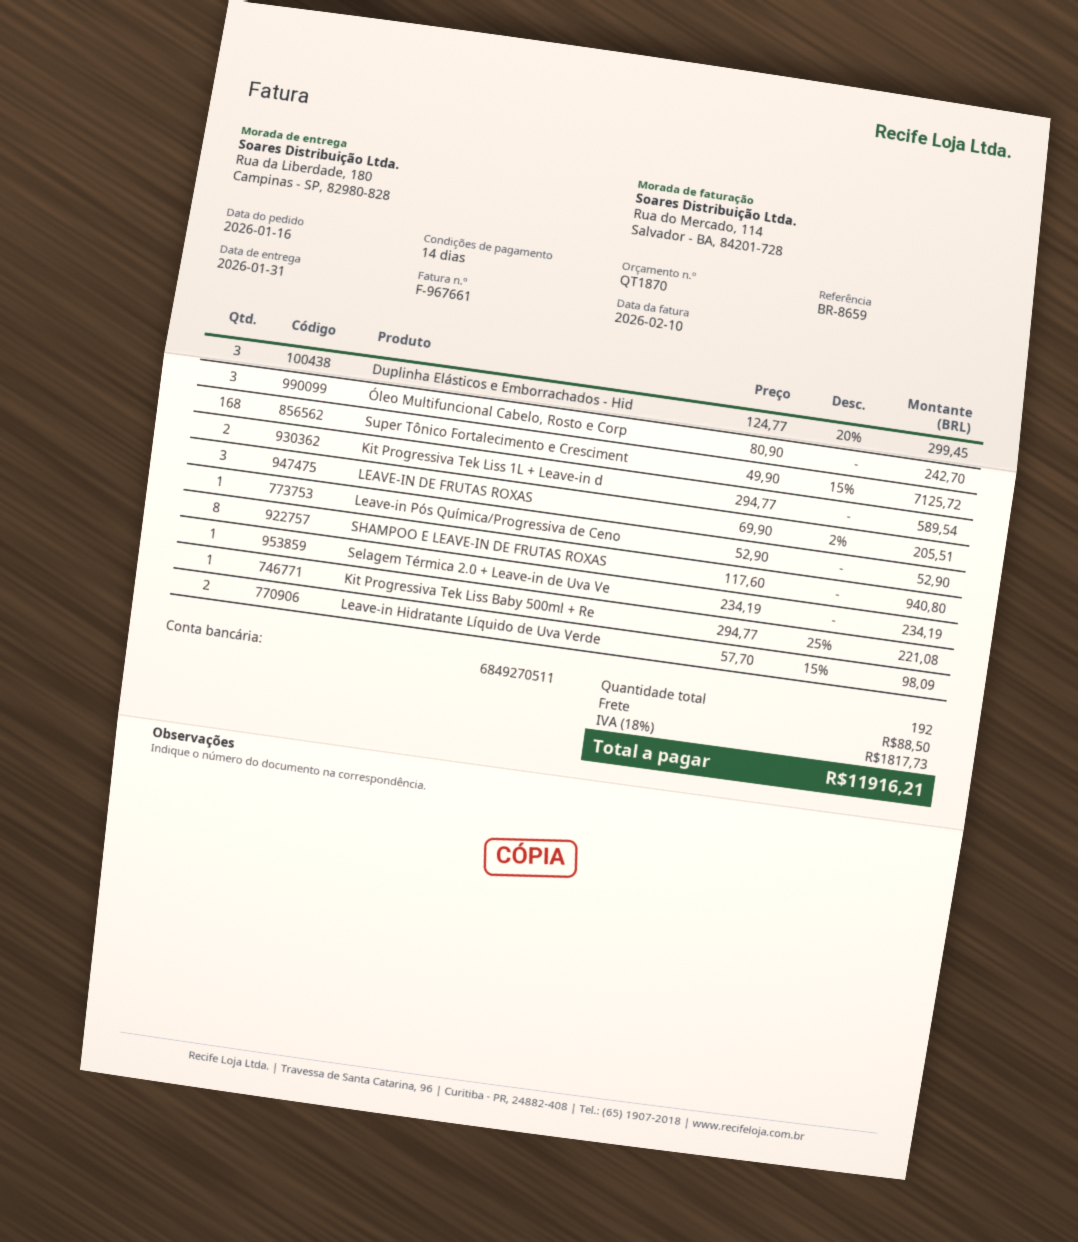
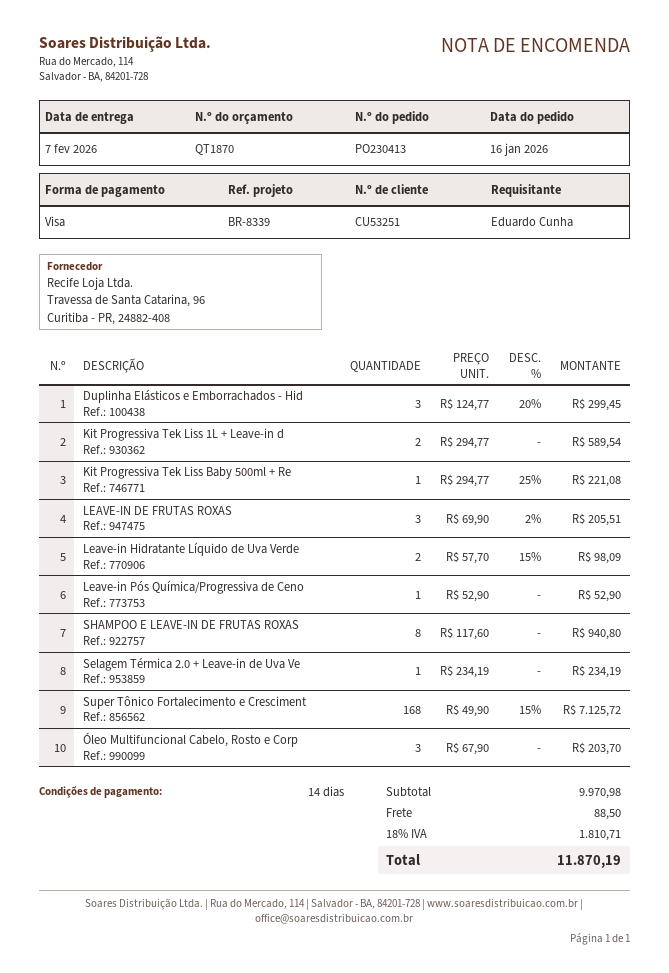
delivery date: 2026-01-31 -> 2026-02-07
reference: BR-8659 -> BR-8339
Óleo Multifuncional Cabelo, Rosto e Corp: 3 x 80.90 = 242.70 -> 3 x 67.90 = 203.70
tax: 18% = 1817.73 -> 18% = 1810.71
total: 11916.21 -> 11870.19

